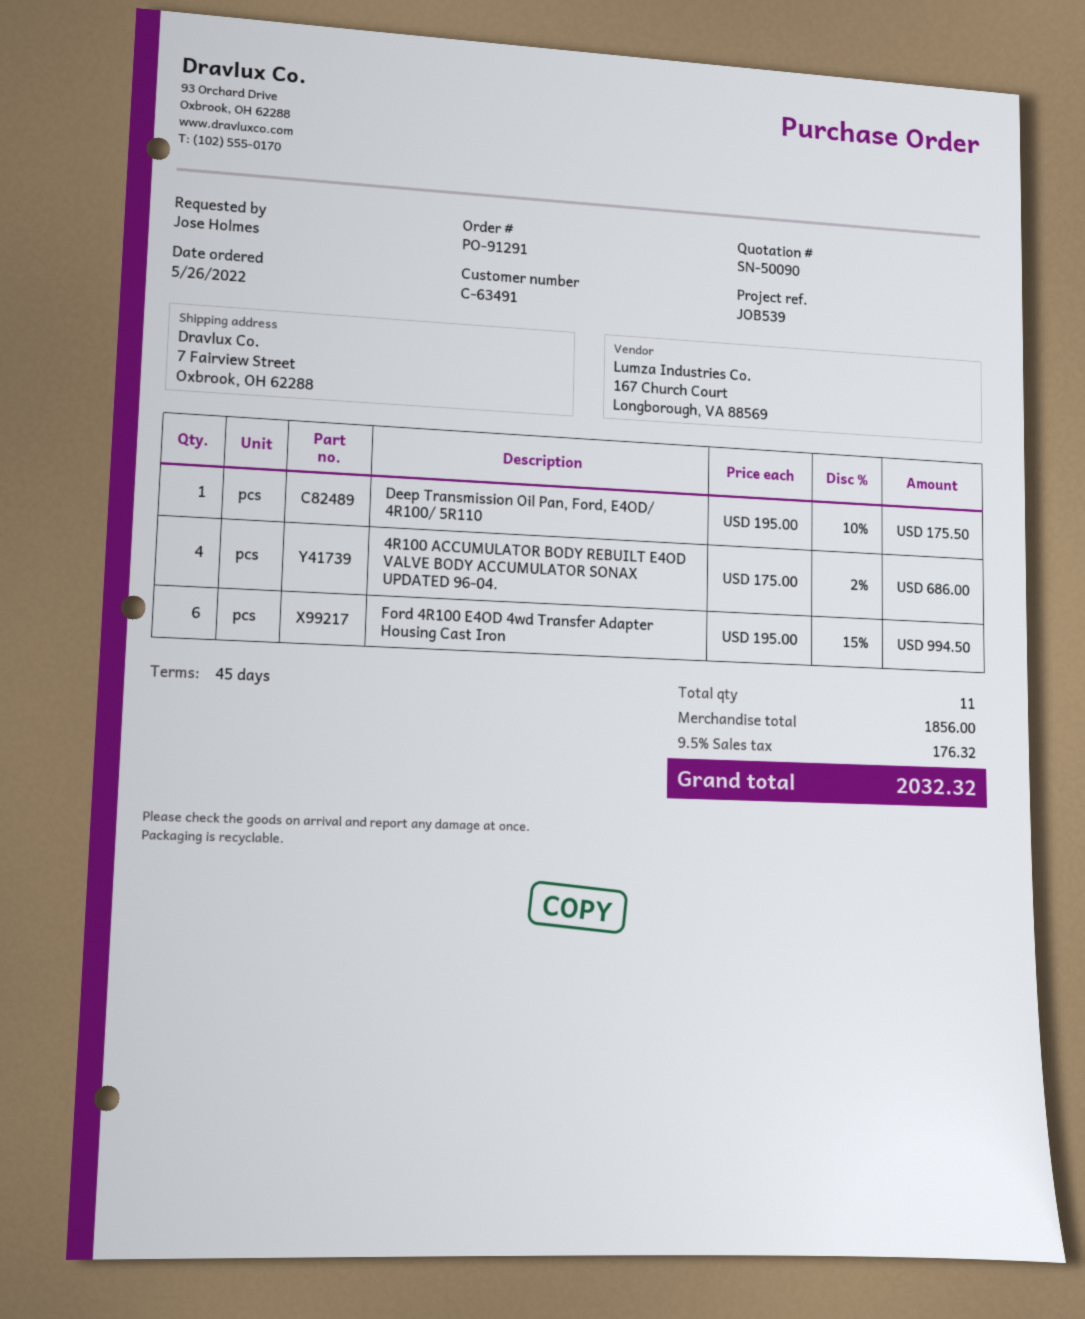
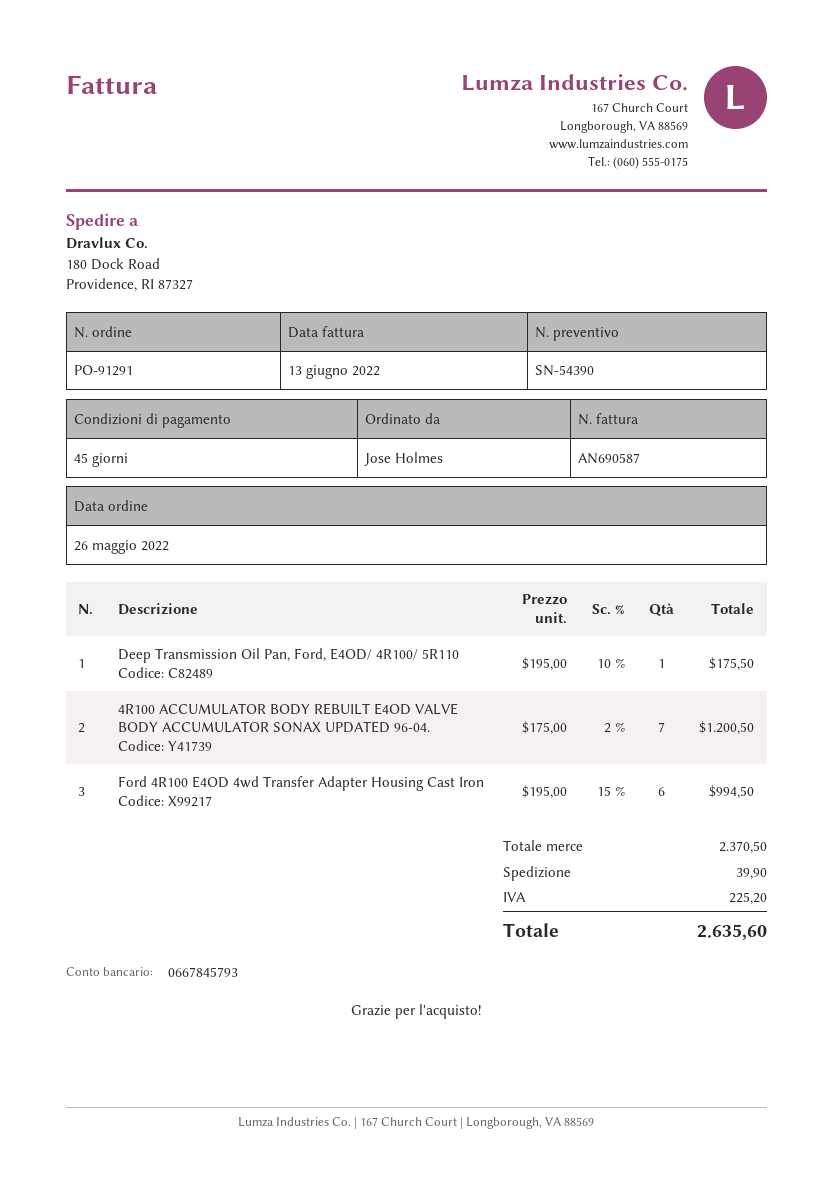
quote number: SN-50090 -> SN-54390
ship to: 7 Fairview Street, Oxbrook, OH 62288 -> 180 Dock Road, Providence, RI 87327
4R100 ACCUMULATOR BODY REBUILT E4OD VALVE BODY ACCUMULATOR SONAX UPDATED 96-04.: 4 x 175.00 - 2% = 686.00 -> 7 x 175.00 - 2% = 1200.50
subtotal: 1856.00 -> 2370.50
shipping: none -> 39.90
tax: 176.32 -> 225.20
total: 2032.32 -> 2635.60

